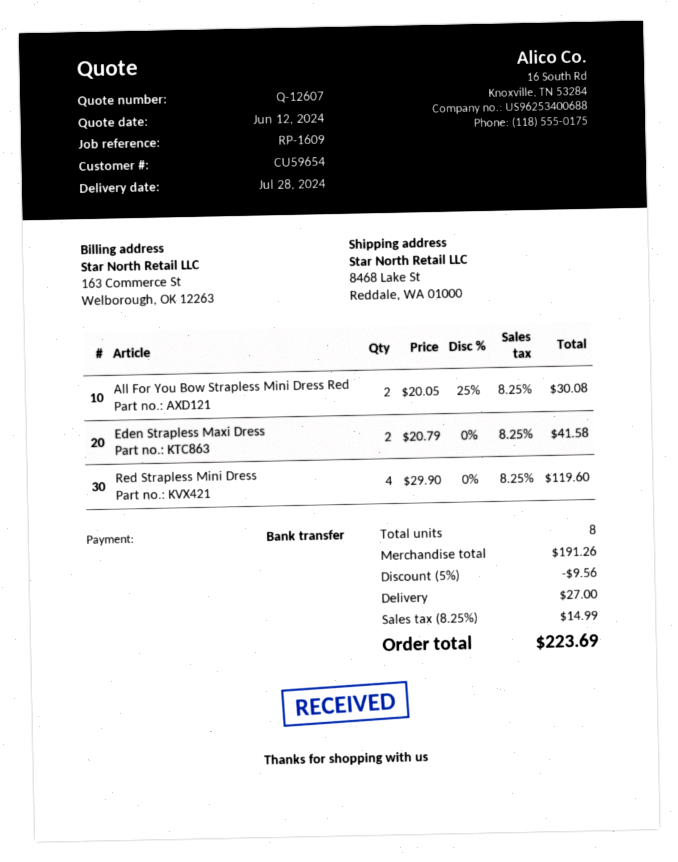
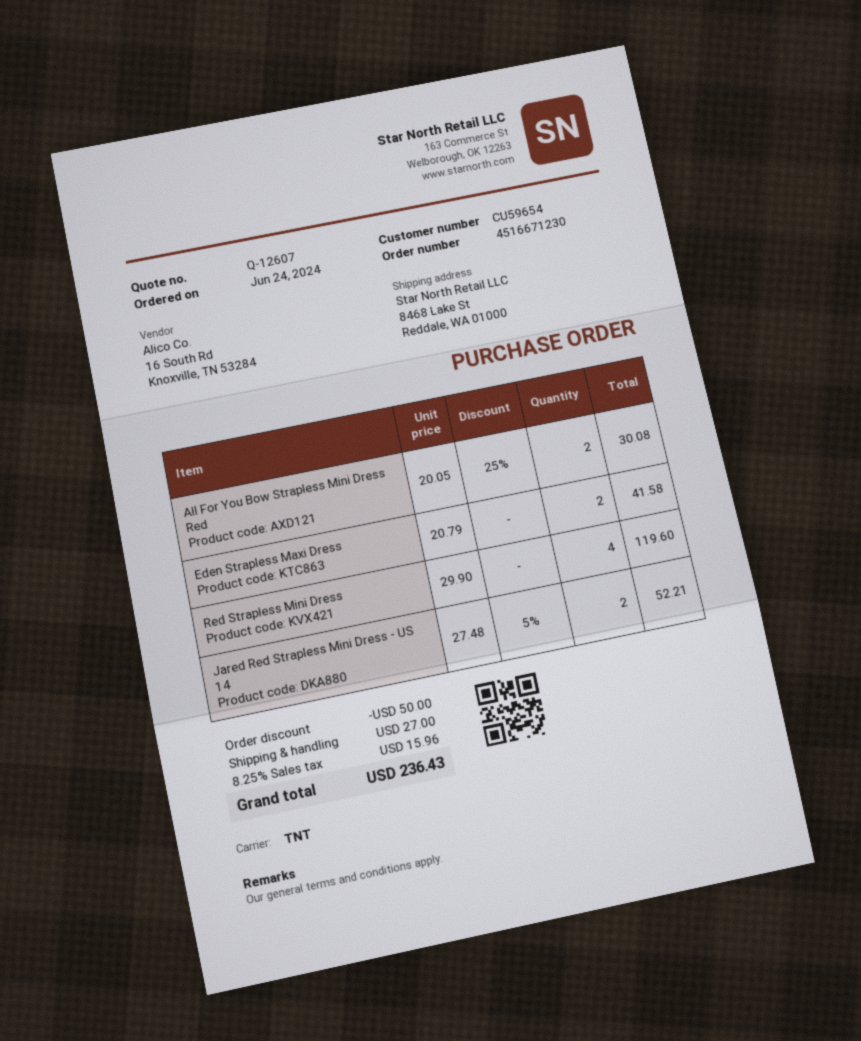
Jared Red Strapless Mini Dress - US 14: none -> 2 x 27.48 - 5% = 52.21
discount: 9.56 -> 50.00
tax: 8.25% = 14.99 -> 8.25% = 15.96
total: 223.69 -> 236.43

